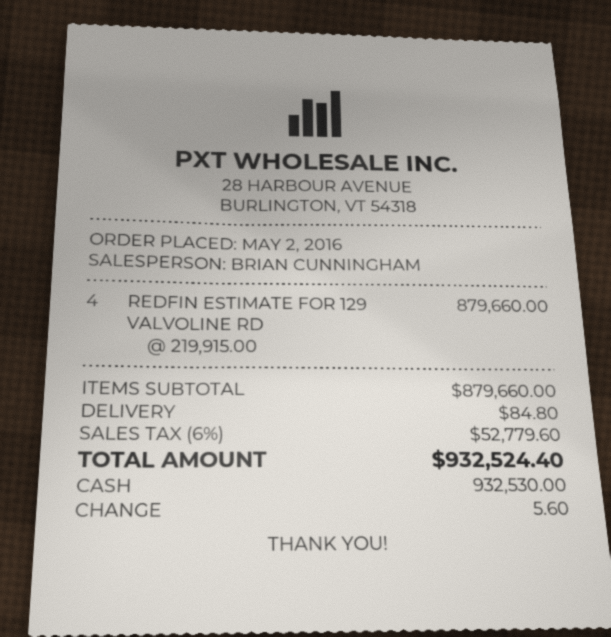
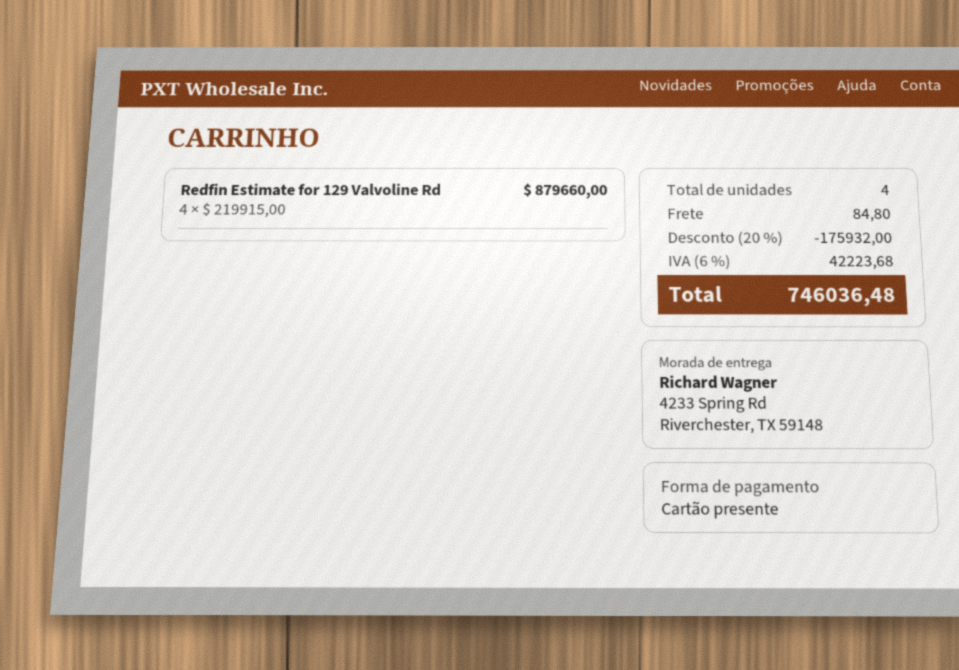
payment method: cash -> gift card
discount: none -> 20% = 175932.00
tax: 6% = 52779.60 -> 6% = 42223.68
total: 932524.40 -> 746036.48

